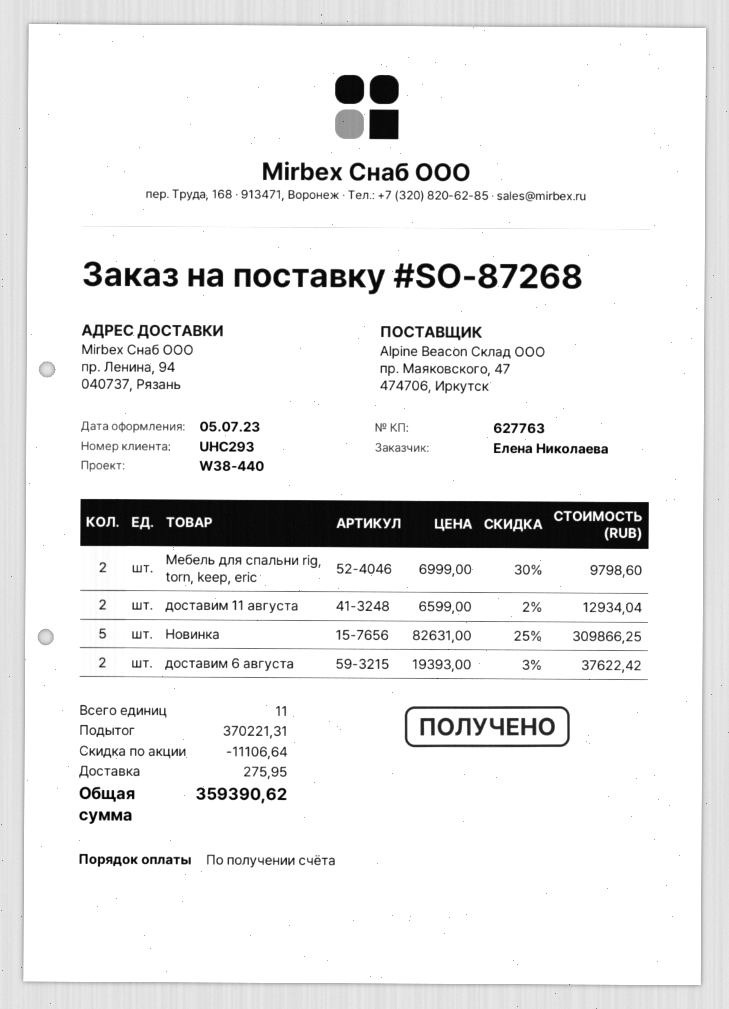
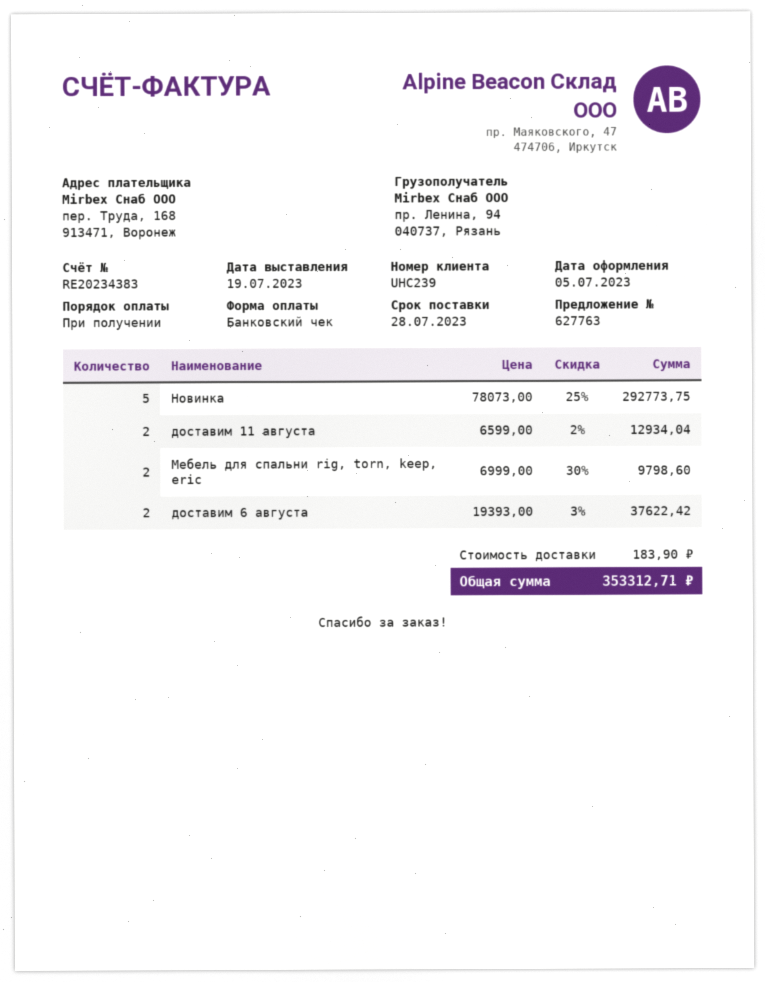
customer number: UHC293 -> UHC239
Новинка: 5 x 82631.00 - 25% = 309866.25 -> 5 x 78073.00 - 25% = 292773.75
discount: 11106.64 -> none
shipping: 275.95 -> 183.90
total: 359390.62 -> 353312.71

